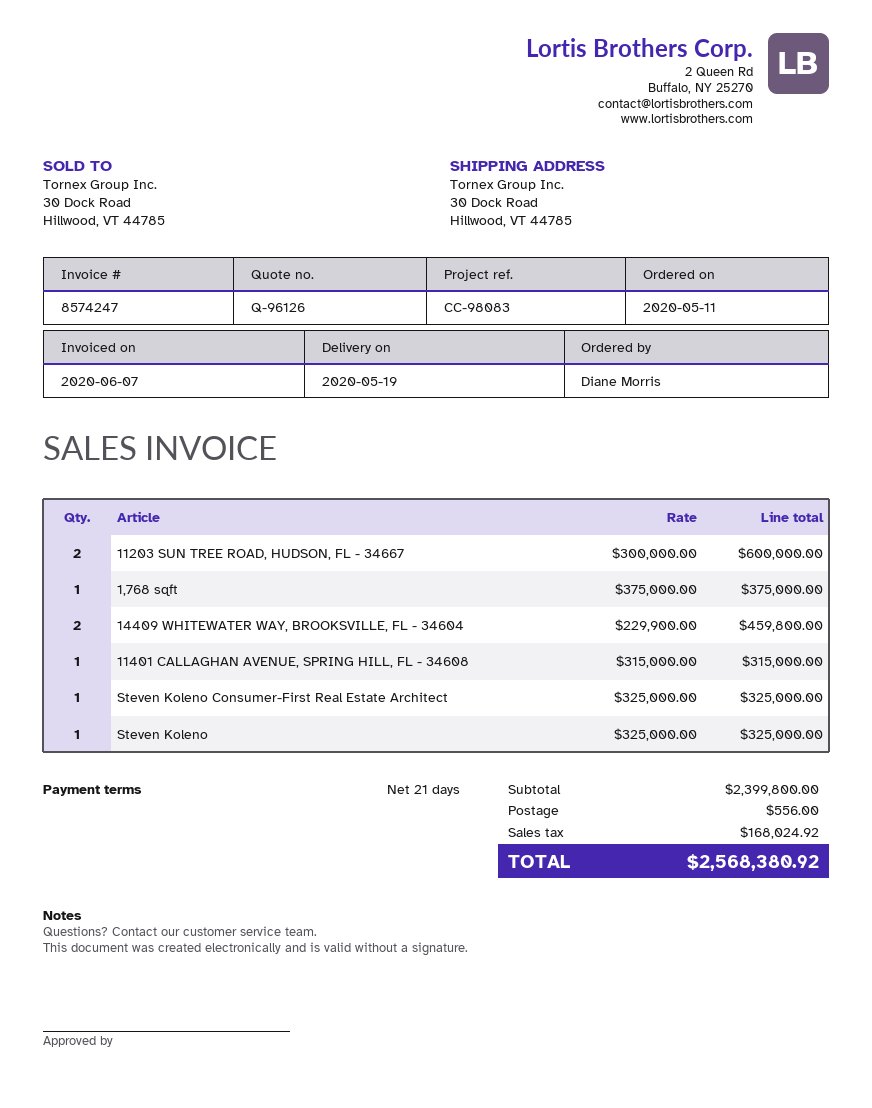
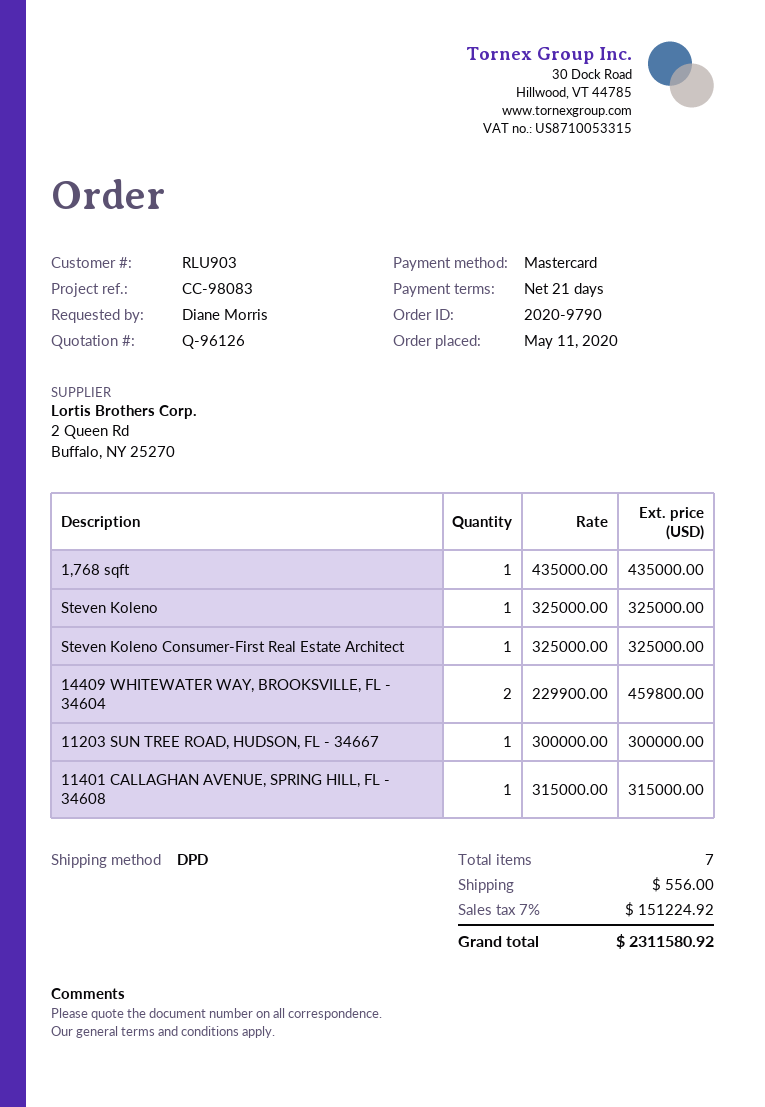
11203 SUN TREE ROAD, HUDSON, FL - 34667: 2 x 300000.00 = 600000.00 -> 1 x 300000.00 = 300000.00
1,768 sqft: 1 x 375000.00 = 375000.00 -> 1 x 435000.00 = 435000.00
tax: 168024.92 -> 151224.92
total: 2568380.92 -> 2311580.92

